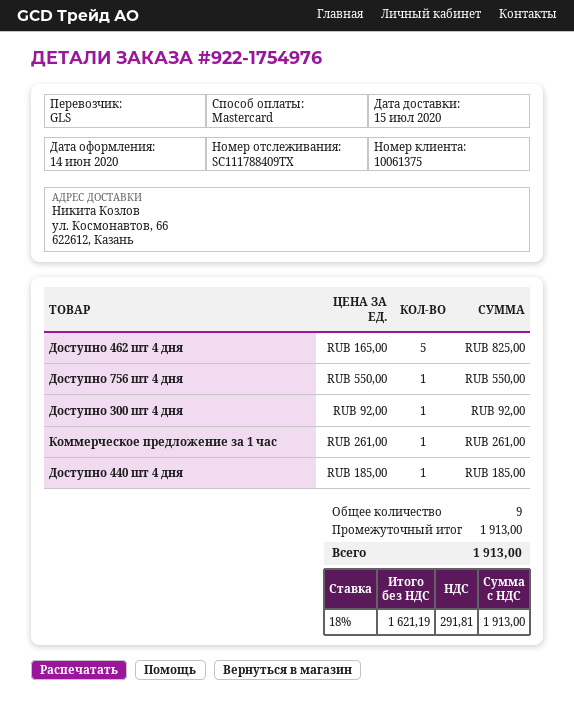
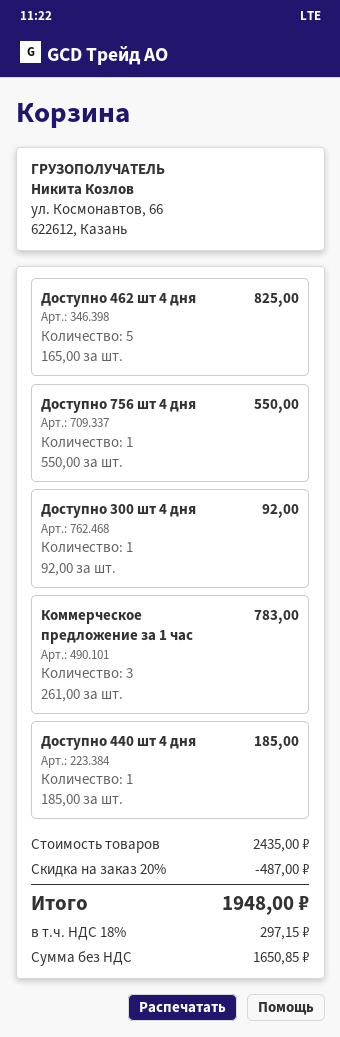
Коммерческое предложение за 1 час: 1 x 261.00 = 261.00 -> 3 x 261.00 = 783.00
subtotal: 1913.00 -> 2435.00
discount: none -> 20% = 487.00
net: 1621.19 -> 1650.85
tax: 18% = 291.81 -> 18% = 297.15
total: 1913.00 -> 1948.00

